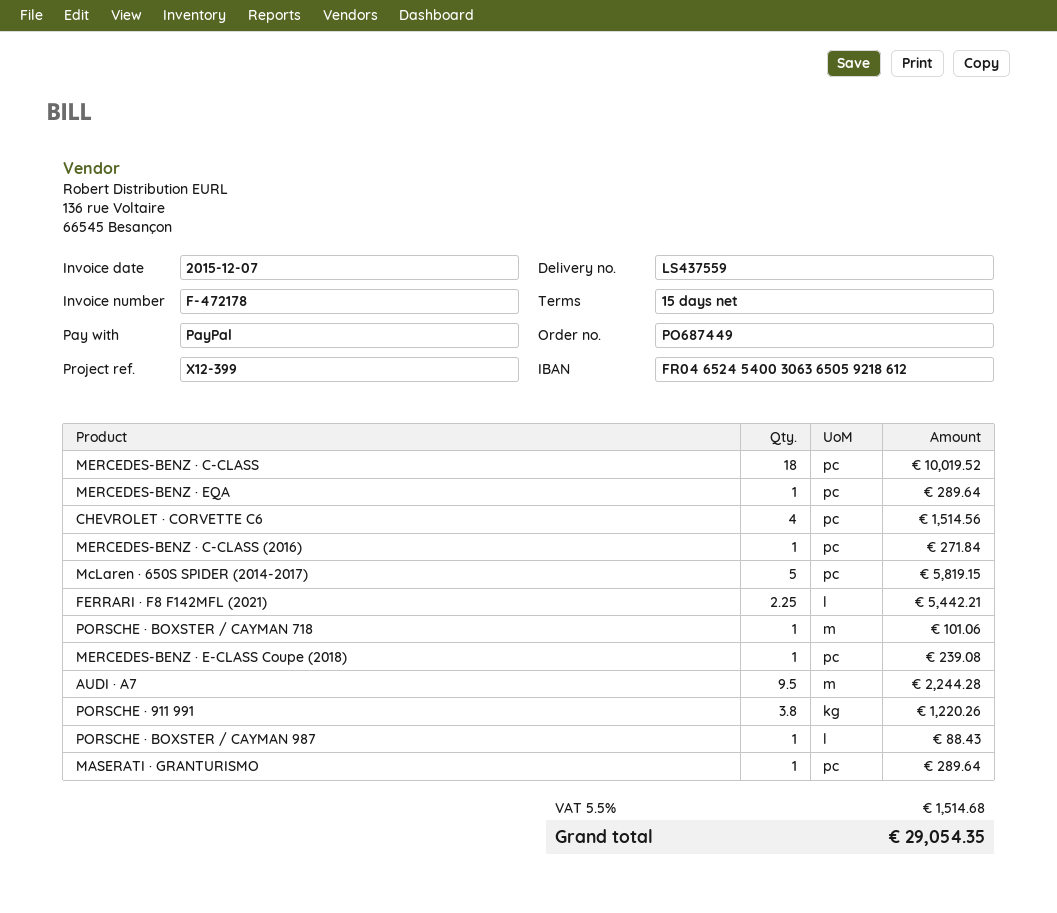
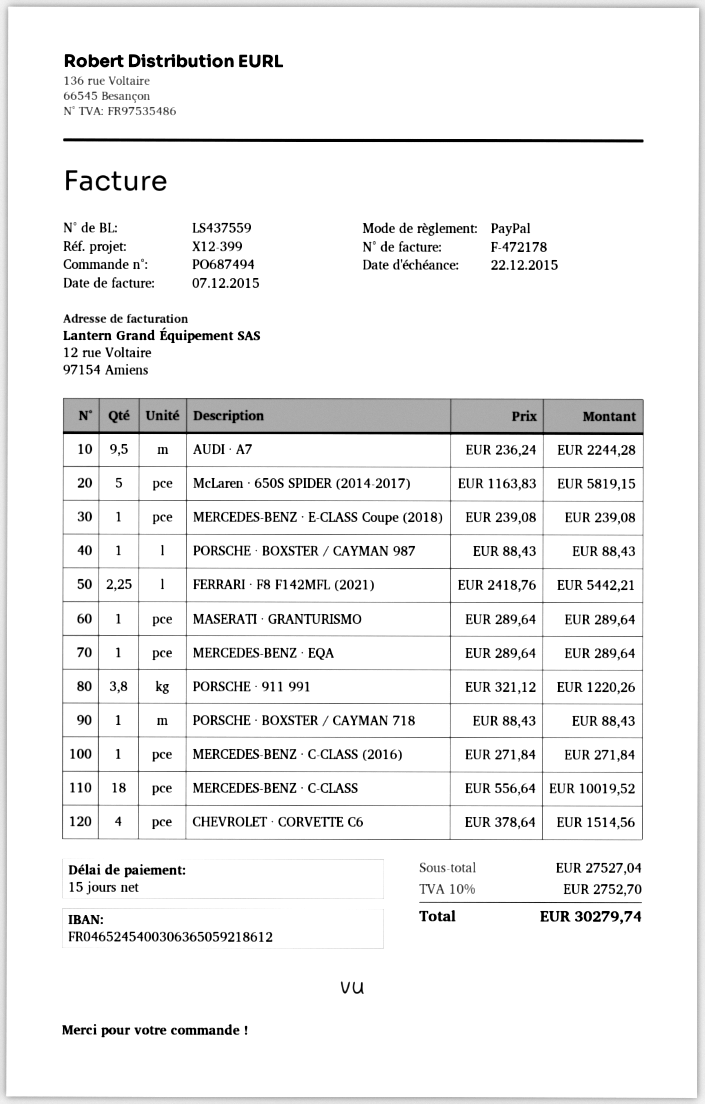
order number: PO687449 -> PO687494
PORSCHE · BOXSTER / CAYMAN 718: 1 for 101.06 -> 1 for 88.43
tax: 5.5% = 1514.68 -> 10% = 2752.70
total: 29054.35 -> 30279.74

